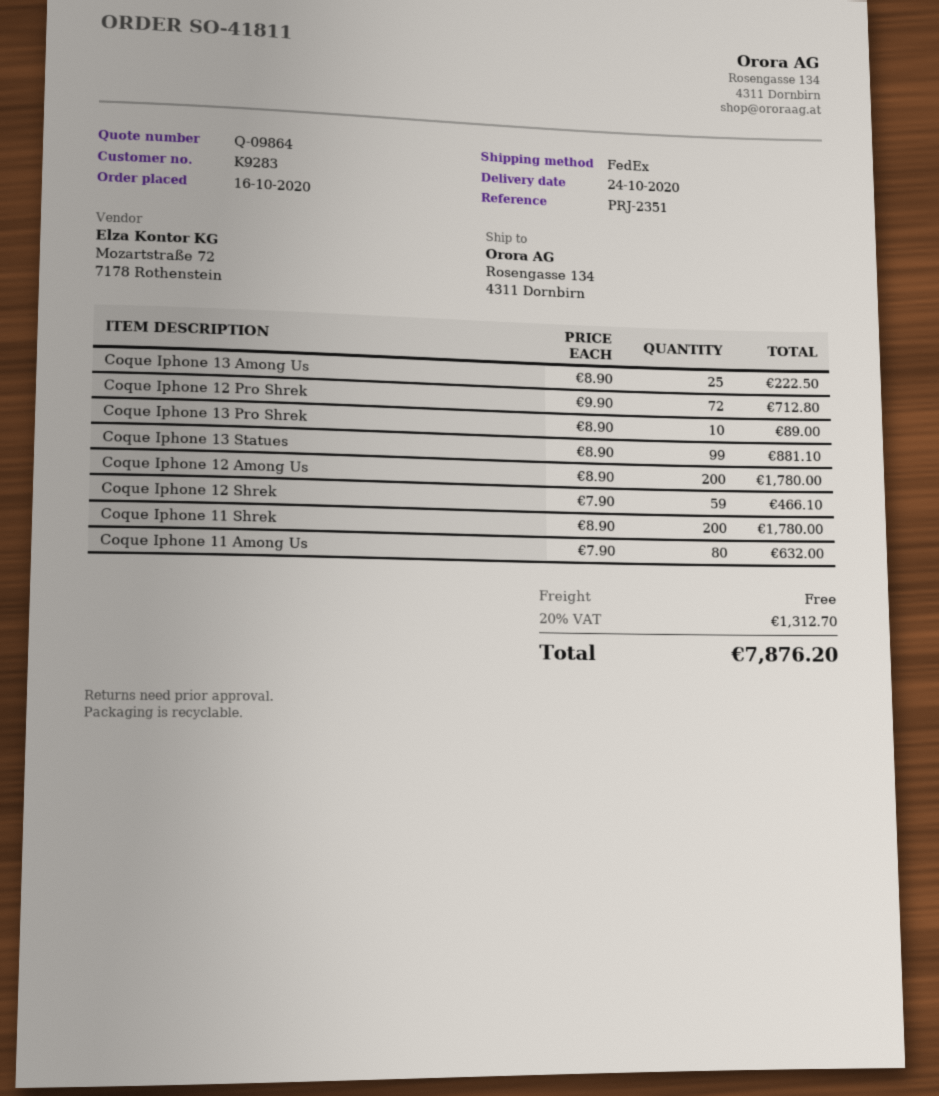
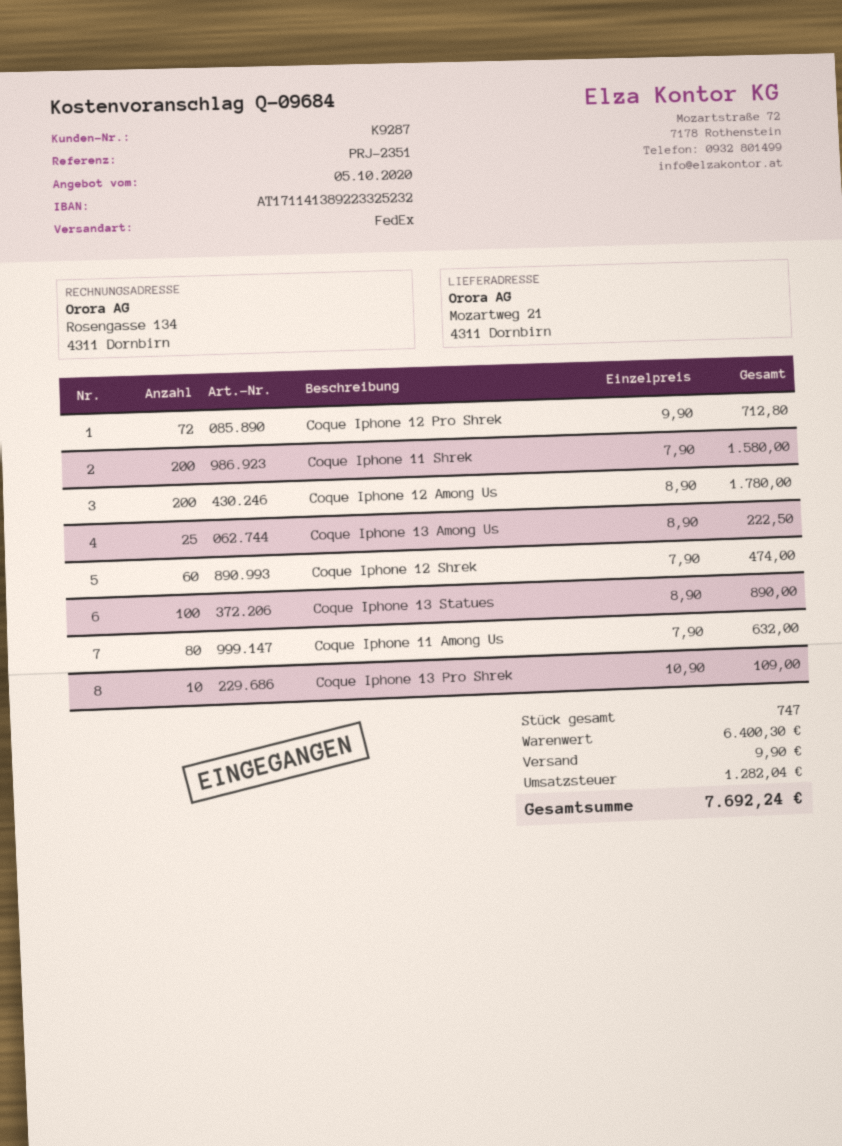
quote number: Q-09864 -> Q-09684
customer number: K9283 -> K9287
ship to: Rosengasse 134, 4311 Dornbirn -> Mozartweg 21, 4311 Dornbirn
Coque Iphone 13 Pro Shrek: 10 x 8.90 = 89.00 -> 10 x 10.90 = 109.00
Coque Iphone 13 Statues: 99 x 8.90 = 881.10 -> 100 x 8.90 = 890.00
Coque Iphone 12 Shrek: 59 x 7.90 = 466.10 -> 60 x 7.90 = 474.00
Coque Iphone 11 Shrek: 200 x 8.90 = 1780.00 -> 200 x 7.90 = 1580.00
shipping: 0.00 -> 9.90
tax: 1312.70 -> 1282.04
total: 7876.20 -> 7692.24

